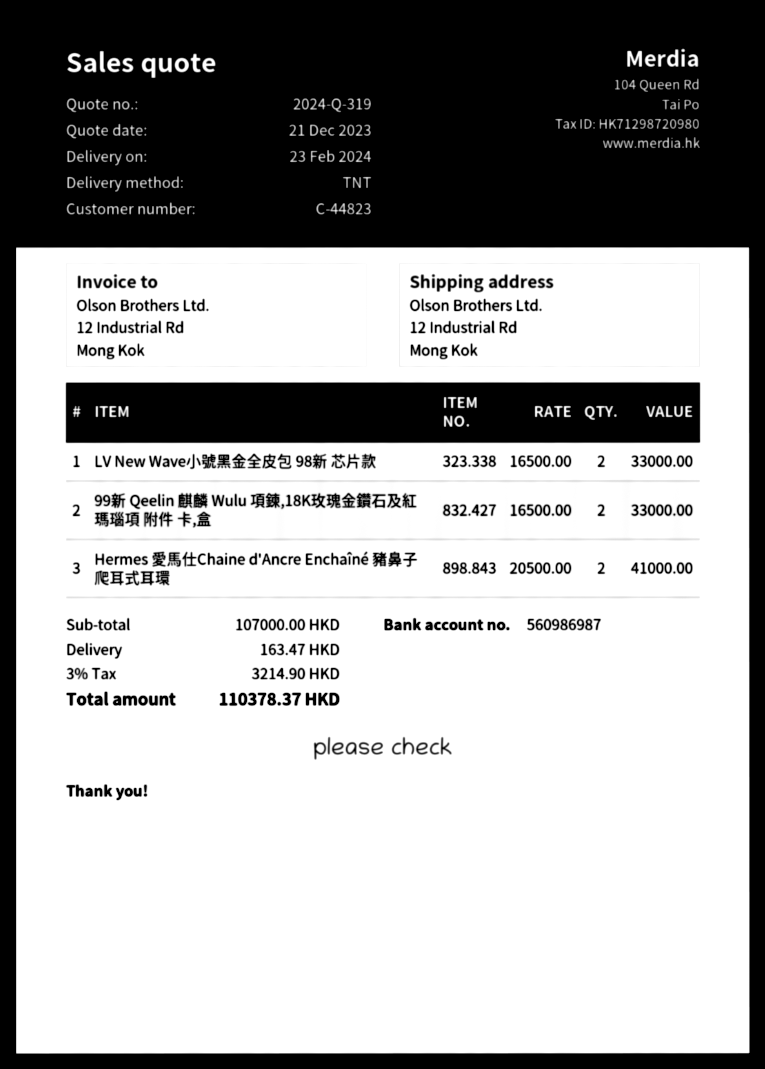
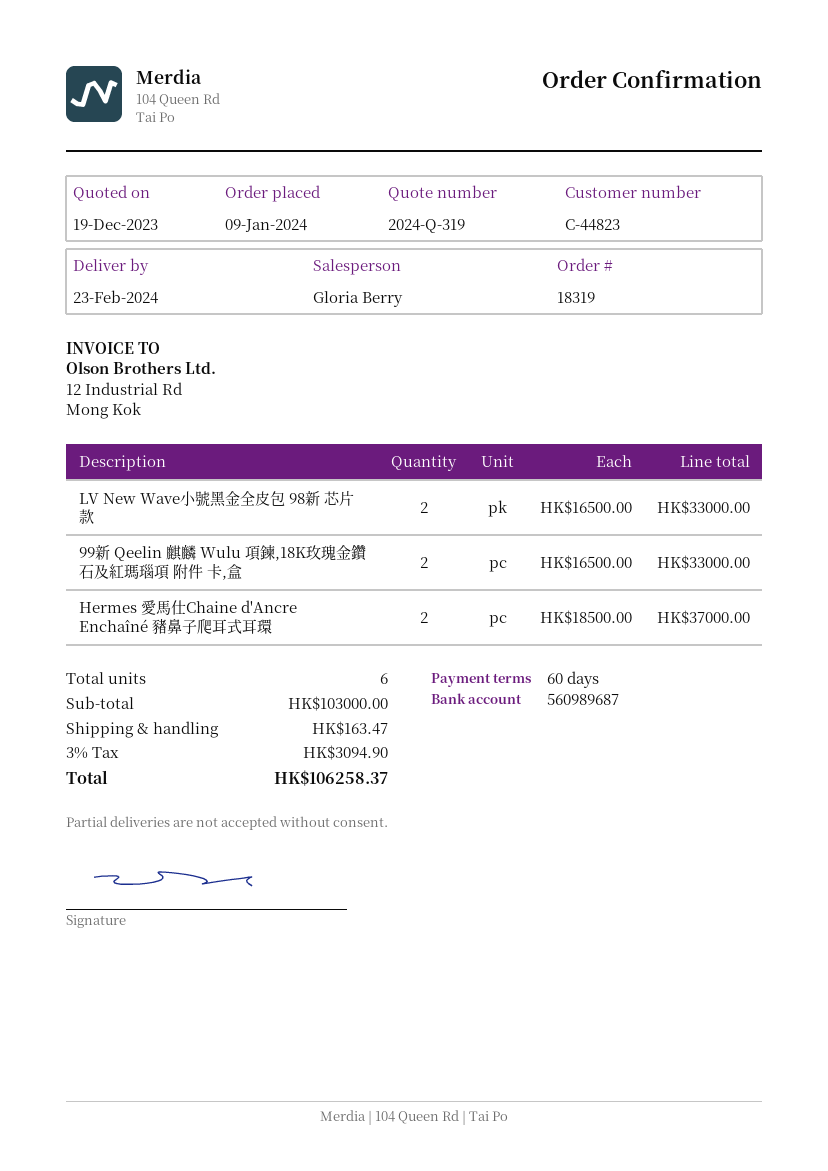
quote date: 2023-12-21 -> 2023-12-19
bank account: 560986987 -> 560989687
Hermes 愛馬仕Chaine d'Ancre Enchaîné 豬鼻子爬耳式耳環: 2 x 20500.00 = 41000.00 -> 2 x 18500.00 = 37000.00
subtotal: 107000.00 -> 103000.00
tax: 3% = 3214.90 -> 3% = 3094.90
total: 110378.37 -> 106258.37

